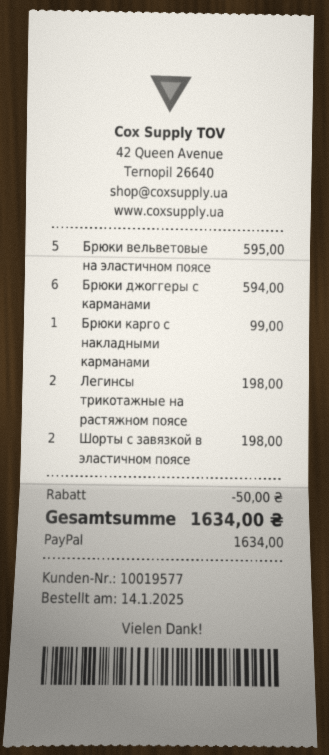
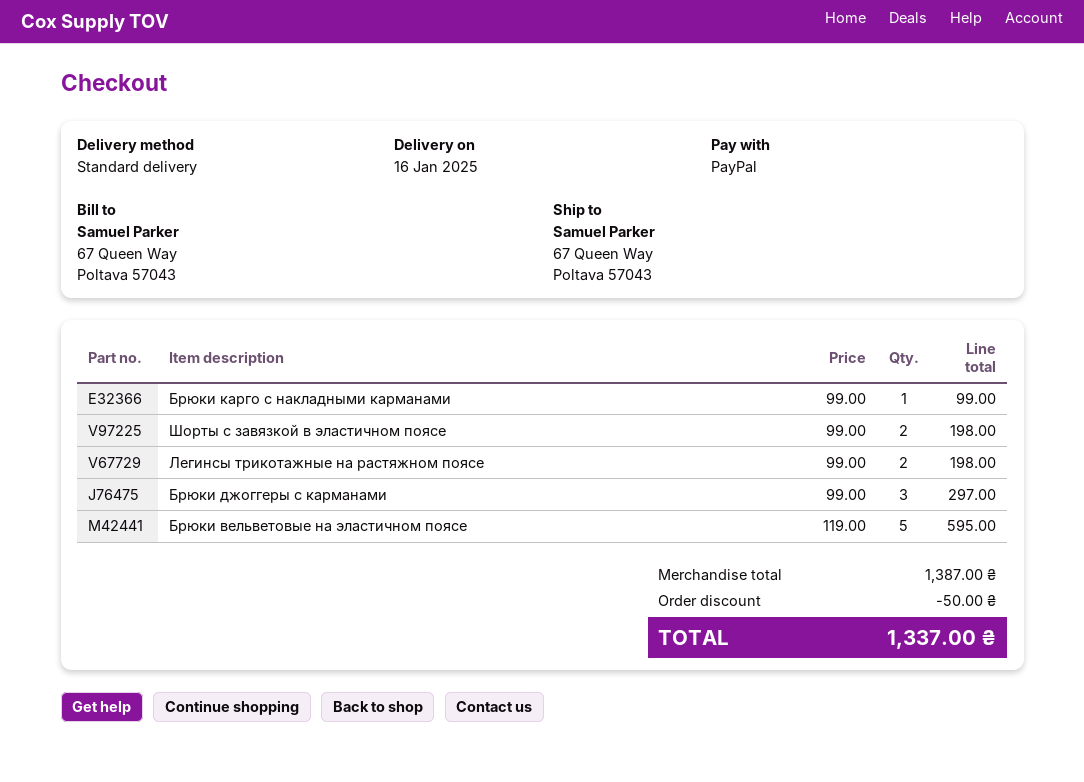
Брюки джоггеры с карманами: 6 for 594.00 -> 3 for 297.00
total: 1634.00 -> 1337.00

